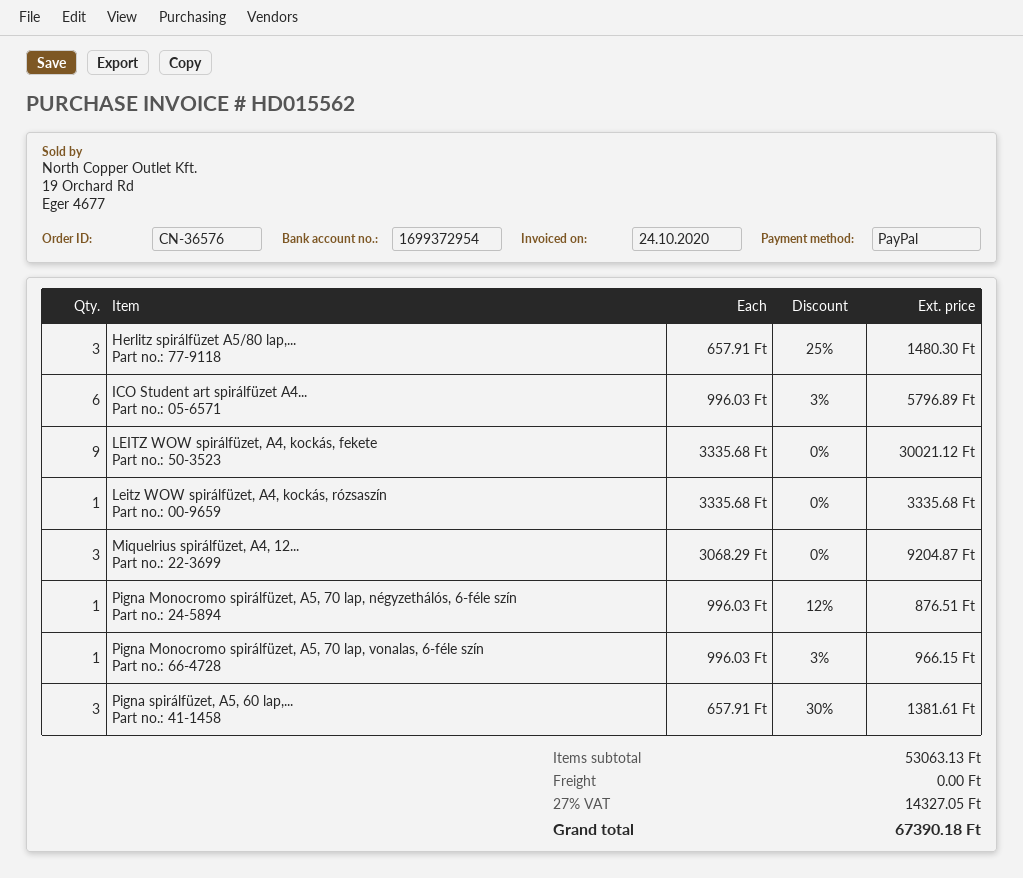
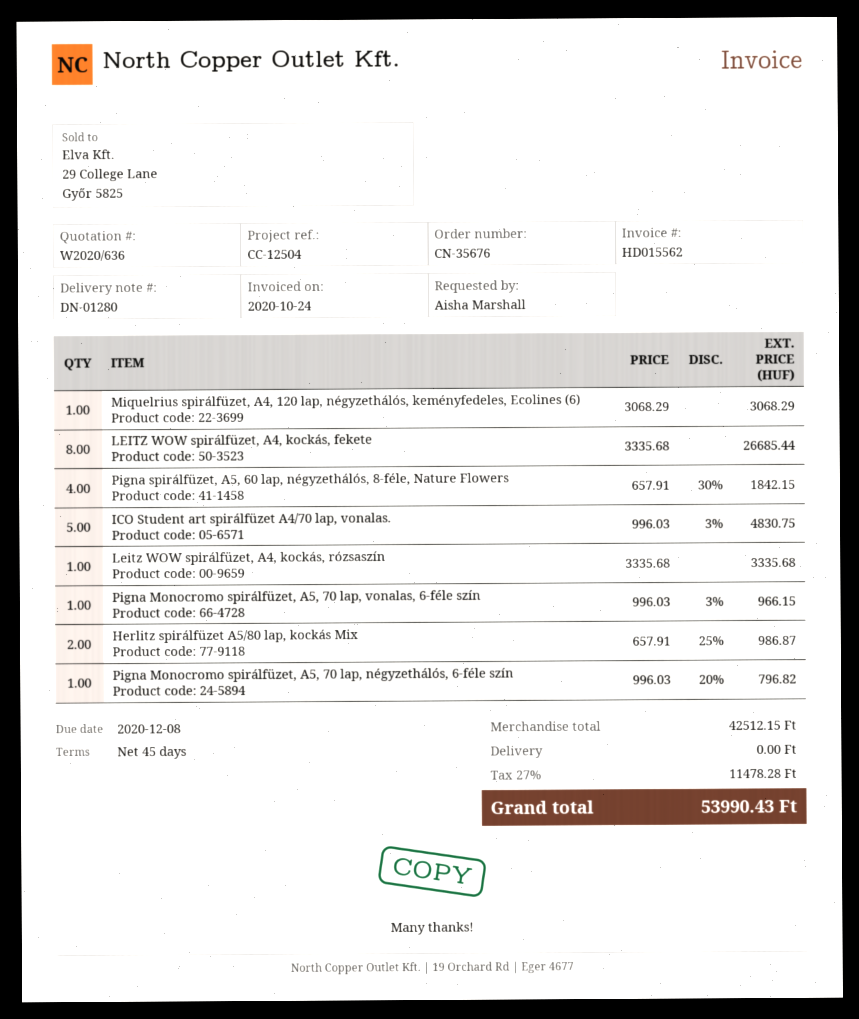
order number: CN-36576 -> CN-35676
Herlitz spirálfüzet A5/80 lap,...: 3 x 657.91 - 25% = 1480.30 -> 2 x 657.91 - 25% = 986.87
ICO Student art spirálfüzet A4...: 6 x 996.03 - 3% = 5796.89 -> 5 x 996.03 - 3% = 4830.75
LEITZ WOW spirálfüzet, A4, kockás, fekete: 9 x 3335.68 = 30021.12 -> 8 x 3335.68 = 26685.44
Miquelrius spirálfüzet, A4, 12...: 3 x 3068.29 = 9204.87 -> 1 x 3068.29 = 3068.29
Pigna Monocromo spirálfüzet, A5, 70 lap, négyzethálós, 6-féle szín: 1 x 996.03 - 12% = 876.51 -> 1 x 996.03 - 20% = 796.82
Pigna spirálfüzet, A5, 60 lap,...: 3 x 657.91 - 30% = 1381.61 -> 4 x 657.91 - 30% = 1842.15
subtotal: 53063.13 -> 42512.15
tax: 27% = 14327.05 -> 27% = 11478.28
total: 67390.18 -> 53990.43

